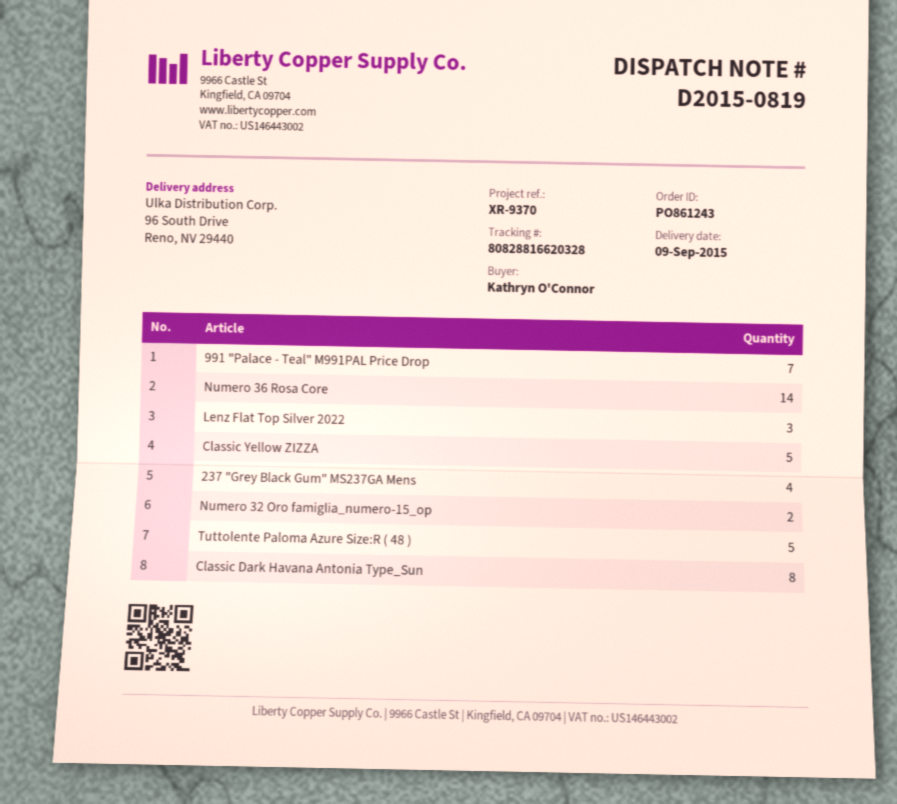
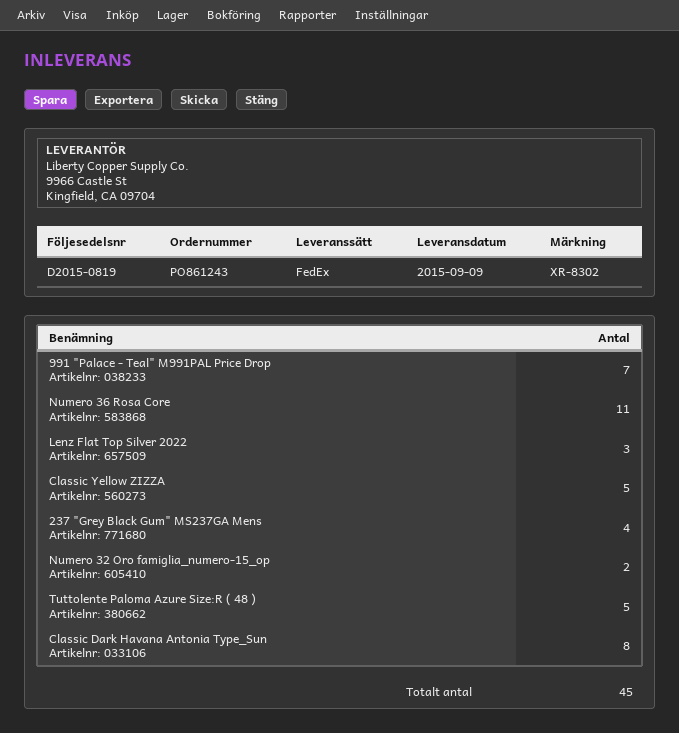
reference: XR-9370 -> XR-8302
Numero 36 Rosa Core: 14 -> 11

